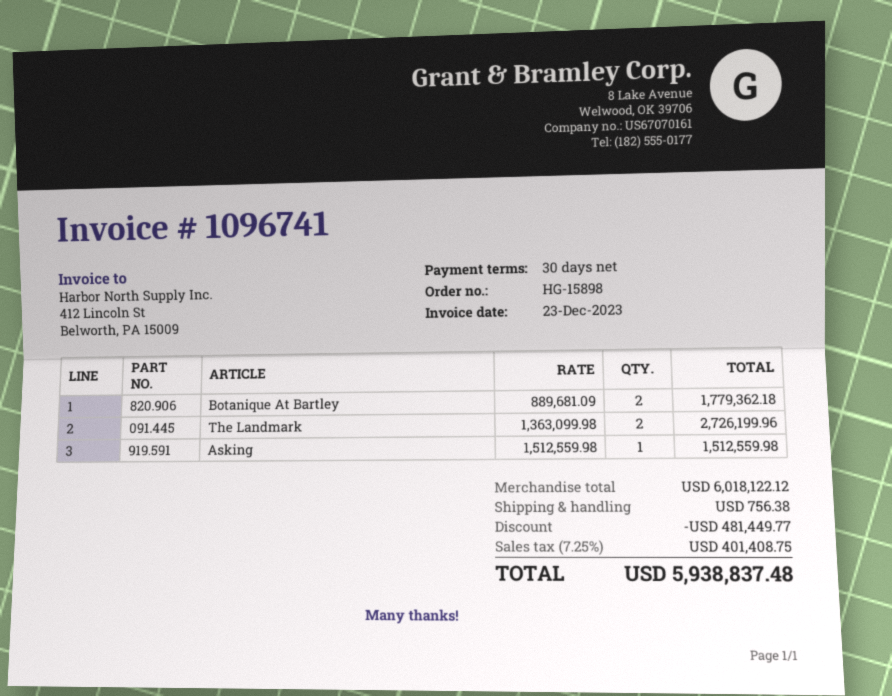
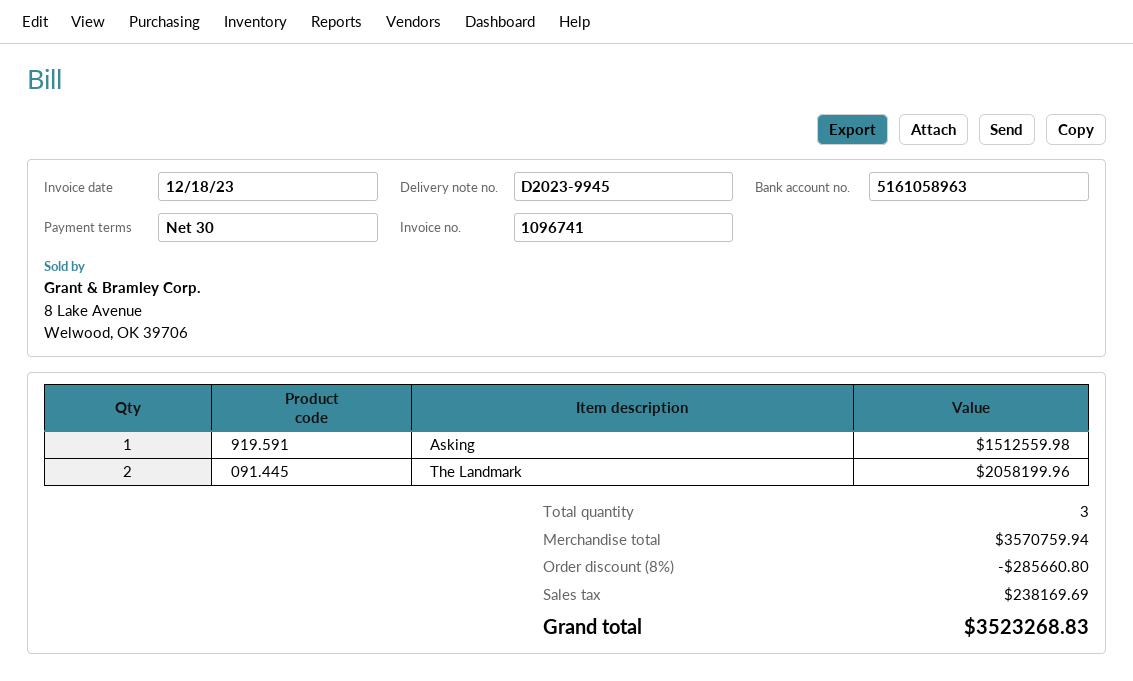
invoice date: 2023-12-23 -> 2023-12-18
Botanique At Bartley: 2 for 1779362.18 -> none
The Landmark: 2 for 2726199.96 -> 2 for 2058199.96
subtotal: 6018122.12 -> 3570759.94
discount: 481449.77 -> 285660.80
shipping: 756.38 -> none
tax: 401408.75 -> 238169.69
total: 5938837.48 -> 3523268.83

